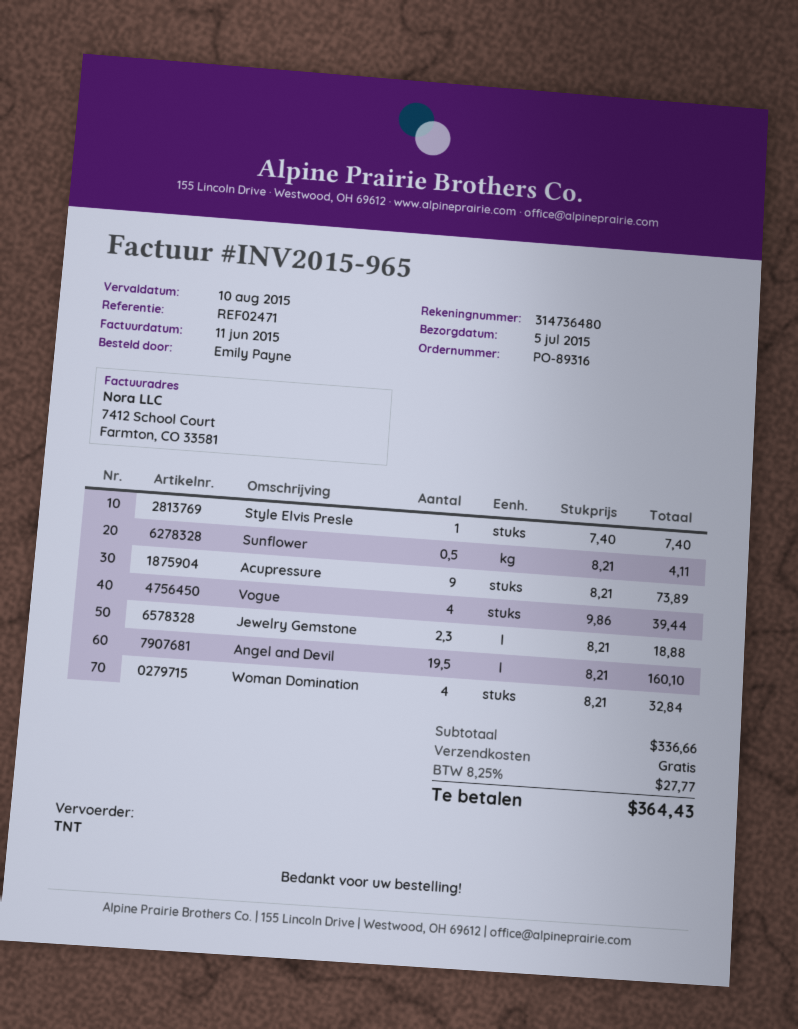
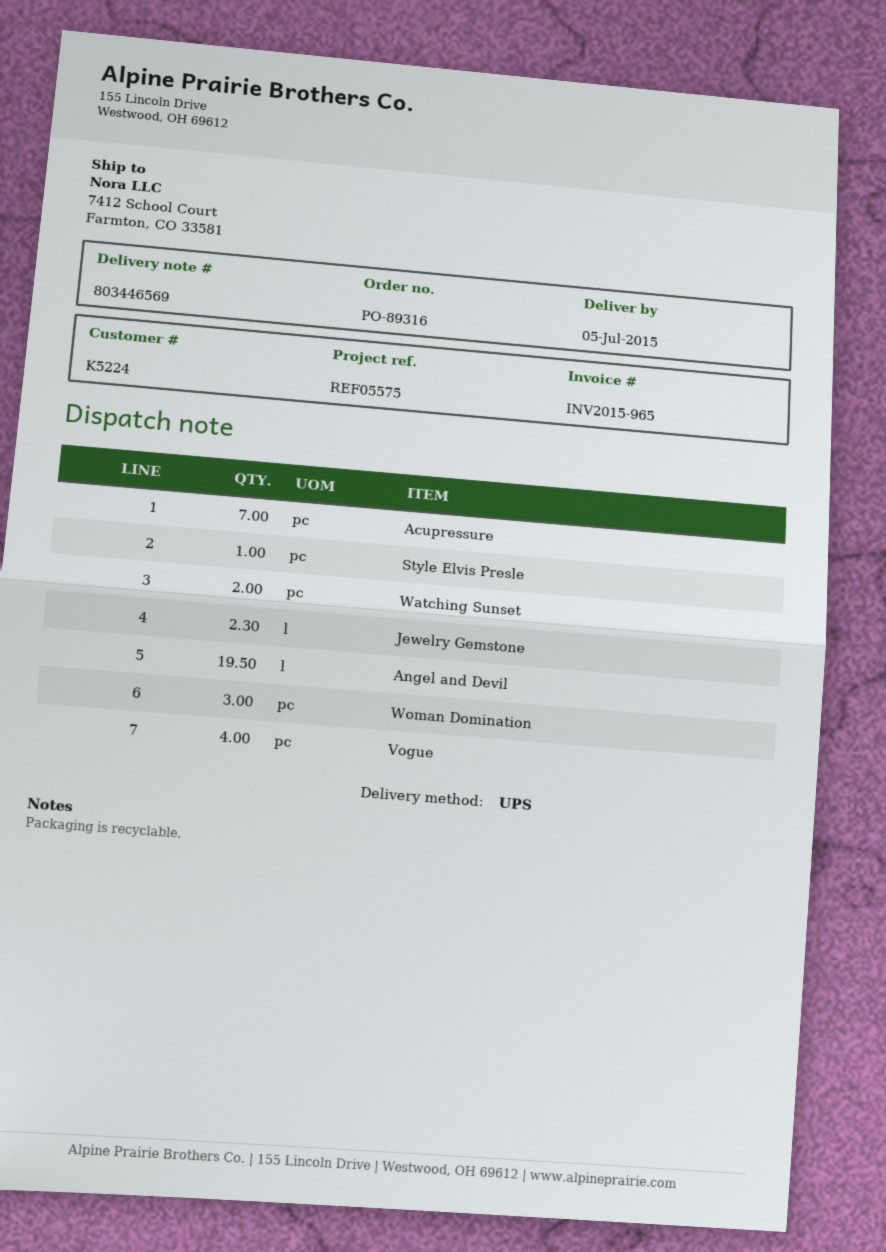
reference: REF02471 -> REF05575
shipping method: TNT -> UPS
Sunflower: 0.5 -> none
Acupressure: 9 -> 7
Woman Domination: 4 -> 3
Watching Sunset: none -> 2

